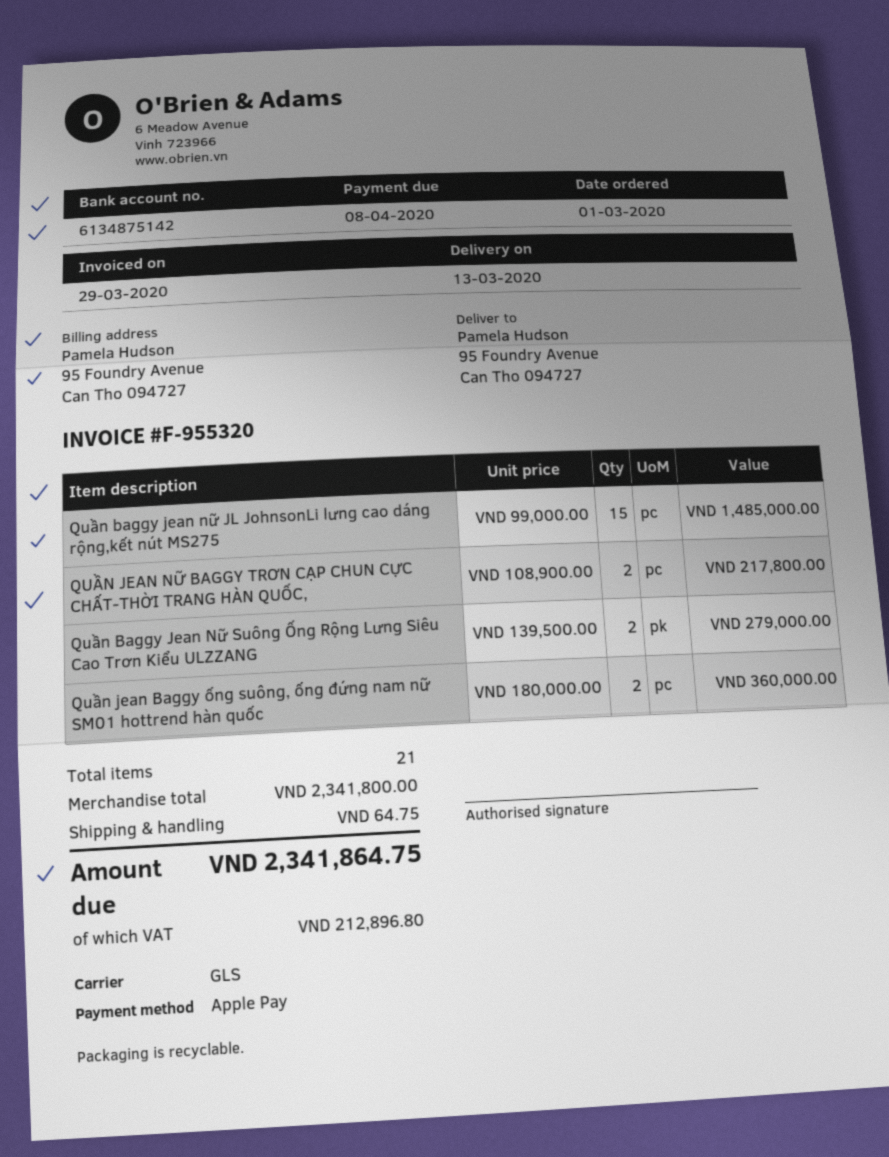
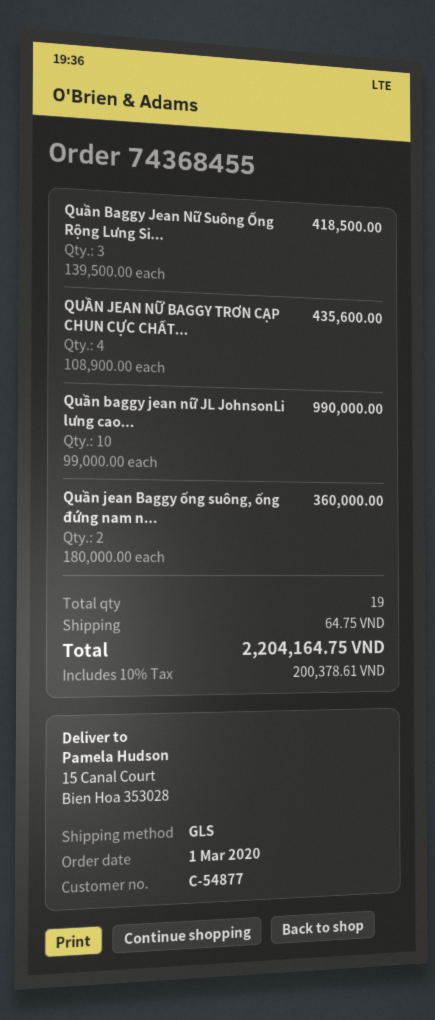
ship to: 95 Foundry Avenue, Can Tho 094727 -> 15 Canal Court, Bien Hoa 353028
Quần baggy jean nữ JL JohnsonLi lưng cao dáng rộng,kết nút MS275: 15 x 99000.00 = 1485000.00 -> 10 x 99000.00 = 990000.00
QUẦN JEAN NỮ BAGGY TRƠN CẠP CHUN CỰC CHẤT-THỜI TRANG HÀN QUỐC,: 2 x 108900.00 = 217800.00 -> 4 x 108900.00 = 435600.00
Quần Baggy Jean Nữ Suông Ống Rộng Lưng Siêu Cao Trơn Kiểu ULZZANG: 2 x 139500.00 = 279000.00 -> 3 x 139500.00 = 418500.00
total quantity: 21 -> 19
tax: 212896.80 -> 200378.61
total: 2341864.75 -> 2204164.75

